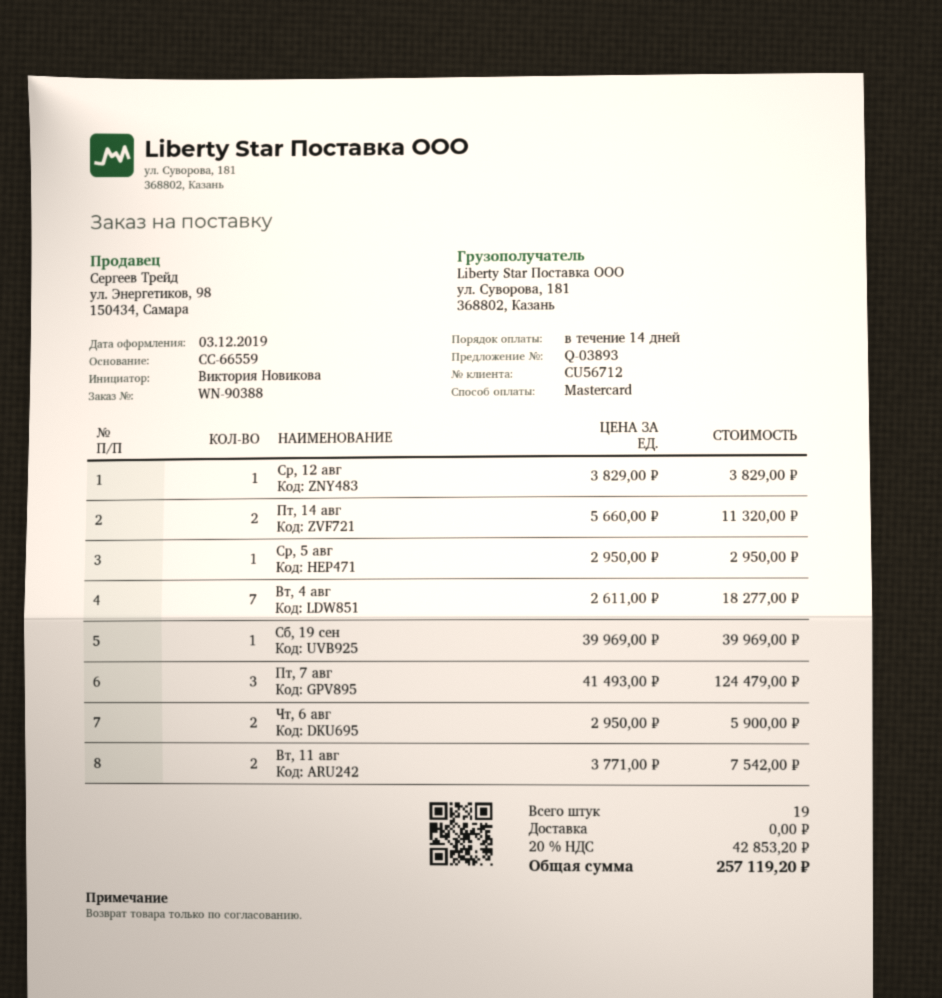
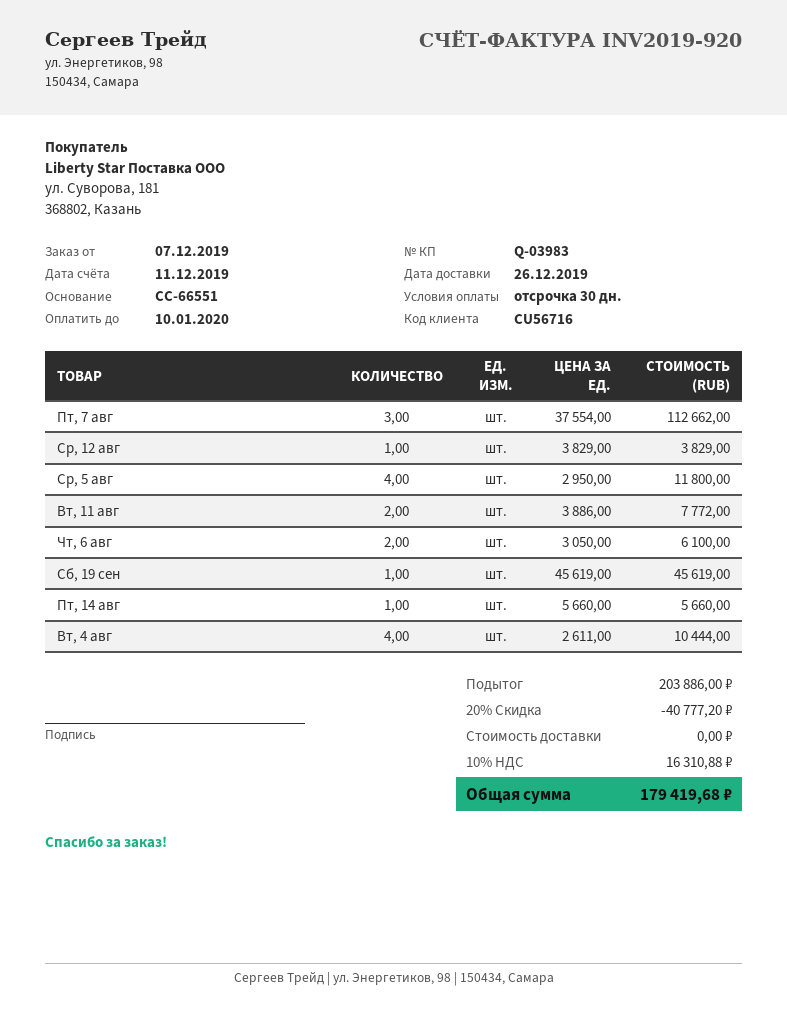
quote number: Q-03893 -> Q-03983
order date: 2019-12-03 -> 2019-12-07
payment terms: 14 days -> 30 days
customer number: CU56712 -> CU56716
reference: CC-66559 -> CC-66551
Пт, 14 авг: 2 x 5660.00 = 11320.00 -> 1 x 5660.00 = 5660.00
Ср, 5 авг: 1 x 2950.00 = 2950.00 -> 4 x 2950.00 = 11800.00
Вт, 4 авг: 7 x 2611.00 = 18277.00 -> 4 x 2611.00 = 10444.00
Сб, 19 сен: 1 x 39969.00 = 39969.00 -> 1 x 45619.00 = 45619.00
Пт, 7 авг: 3 x 41493.00 = 124479.00 -> 3 x 37554.00 = 112662.00
Чт, 6 авг: 2 x 2950.00 = 5900.00 -> 2 x 3050.00 = 6100.00
Вт, 11 авг: 2 x 3771.00 = 7542.00 -> 2 x 3886.00 = 7772.00
discount: none -> 20% = 40777.20
tax: 20% = 42853.20 -> 10% = 16310.88
total: 257119.20 -> 179419.68

